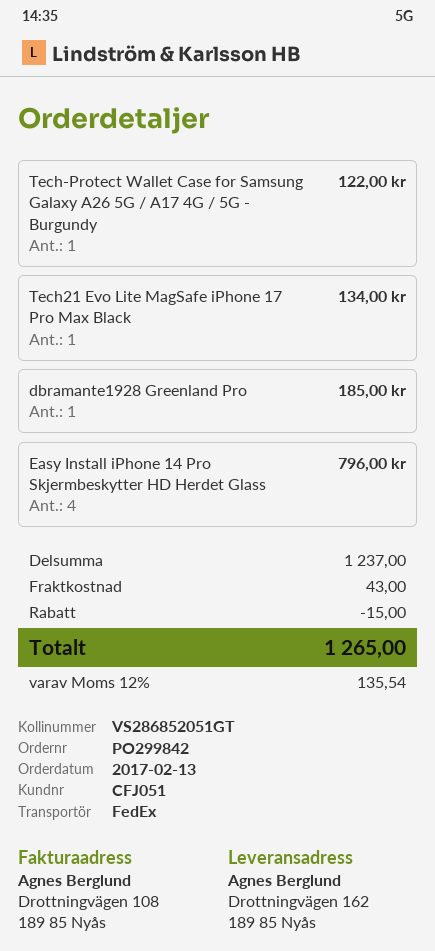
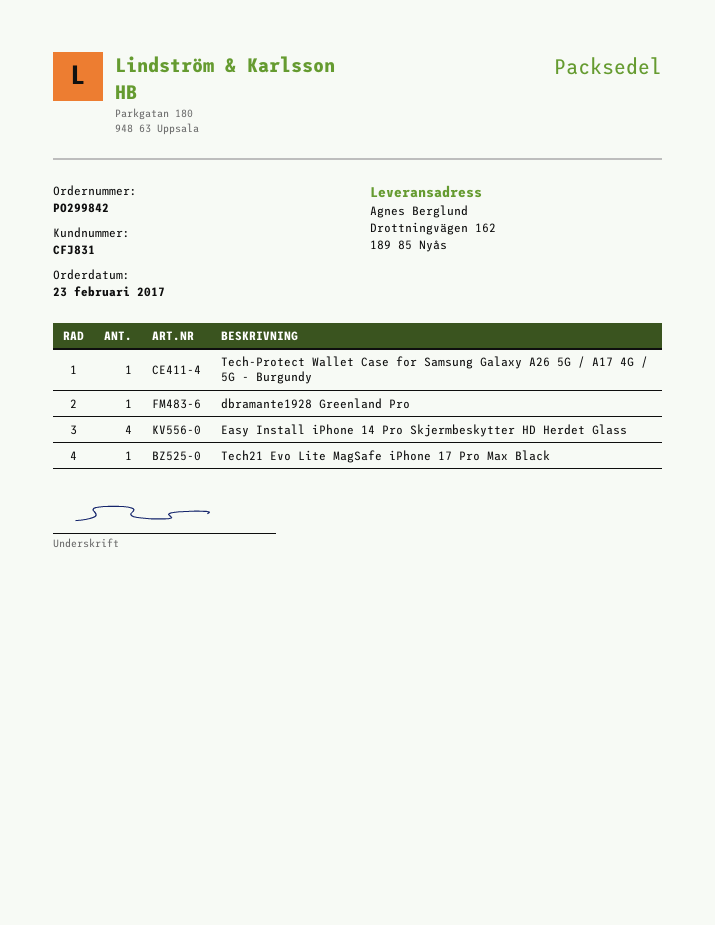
order date: 2017-02-13 -> 2017-02-23
customer number: CFJ051 -> CFJ831

